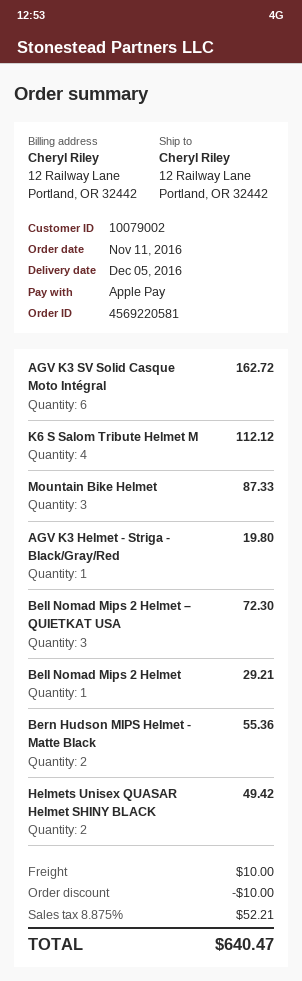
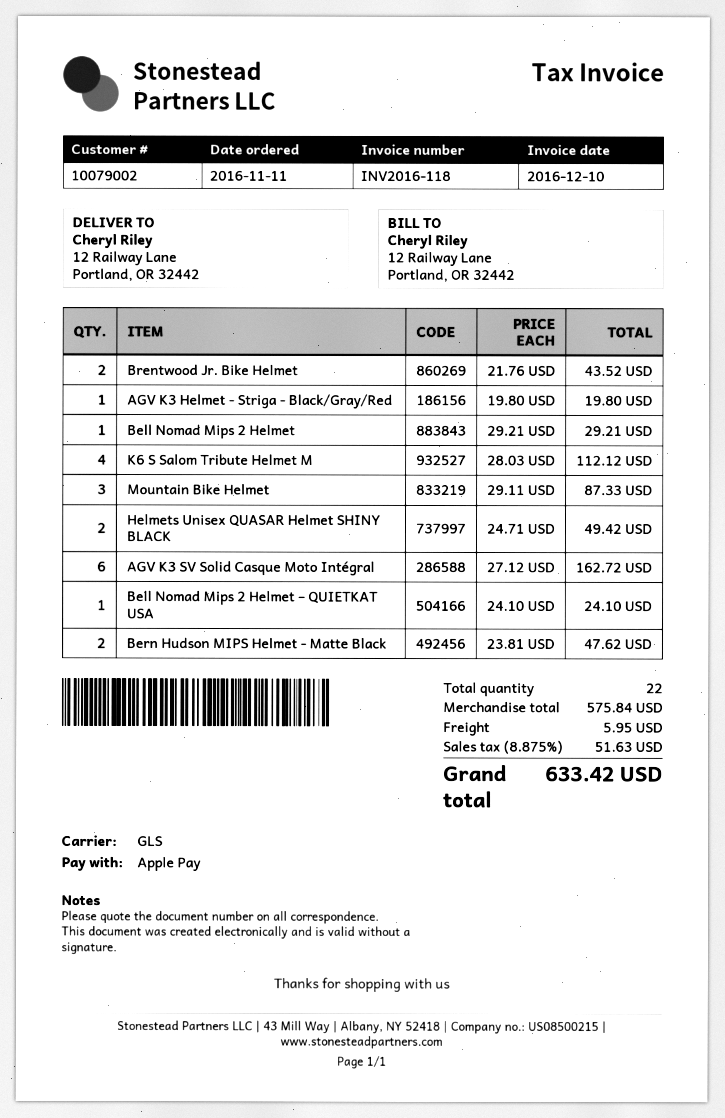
Bell Nomad Mips 2 Helmet – QUIETKAT USA: 3 for 72.30 -> 1 for 24.10
Bern Hudson MIPS Helmet - Matte Black: 2 for 55.36 -> 2 for 47.62
Brentwood Jr. Bike Helmet: none -> 2 for 43.52
discount: 10.00 -> none
shipping: 10.00 -> 5.95
tax: 8.875% = 52.21 -> 8.875% = 51.63
total: 640.47 -> 633.42

